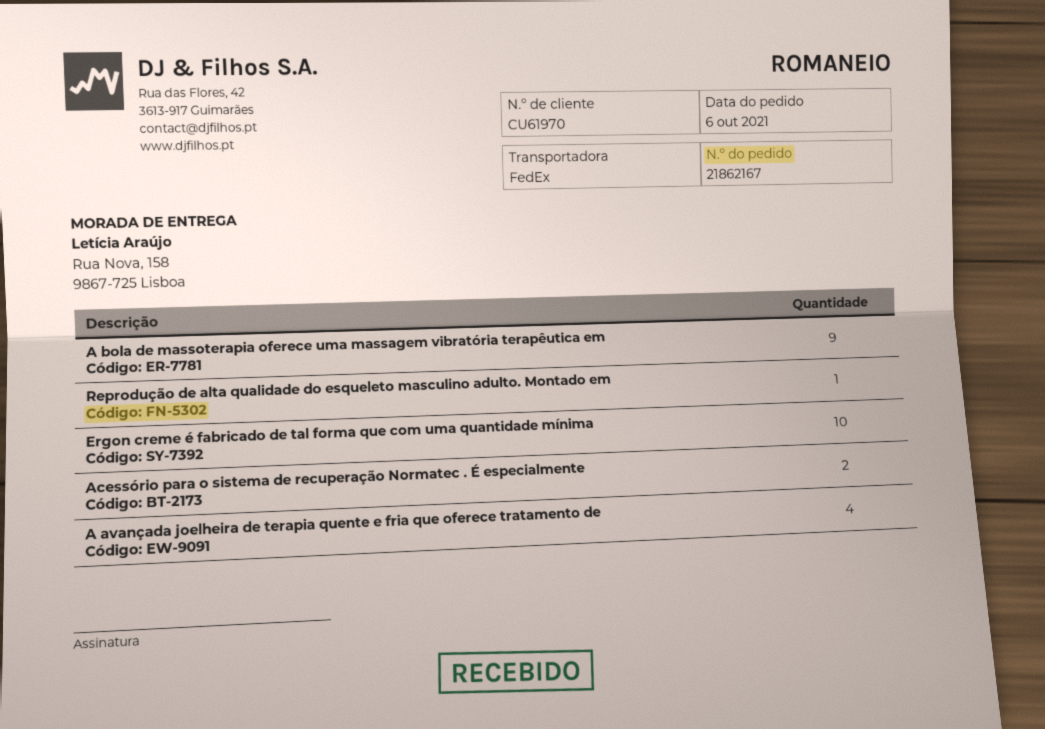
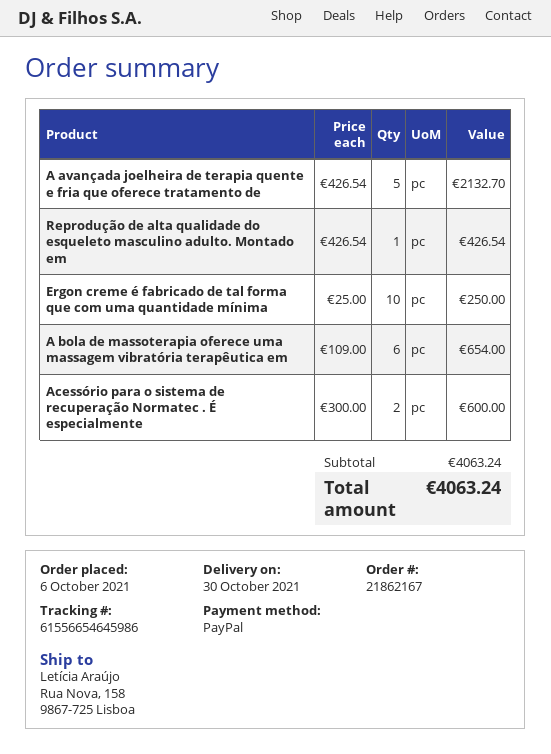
A bola de massoterapia oferece uma massagem vibratória terapêutica em: 9 -> 6
A avançada joelheira de terapia quente e fria que oferece tratamento de: 4 -> 5

